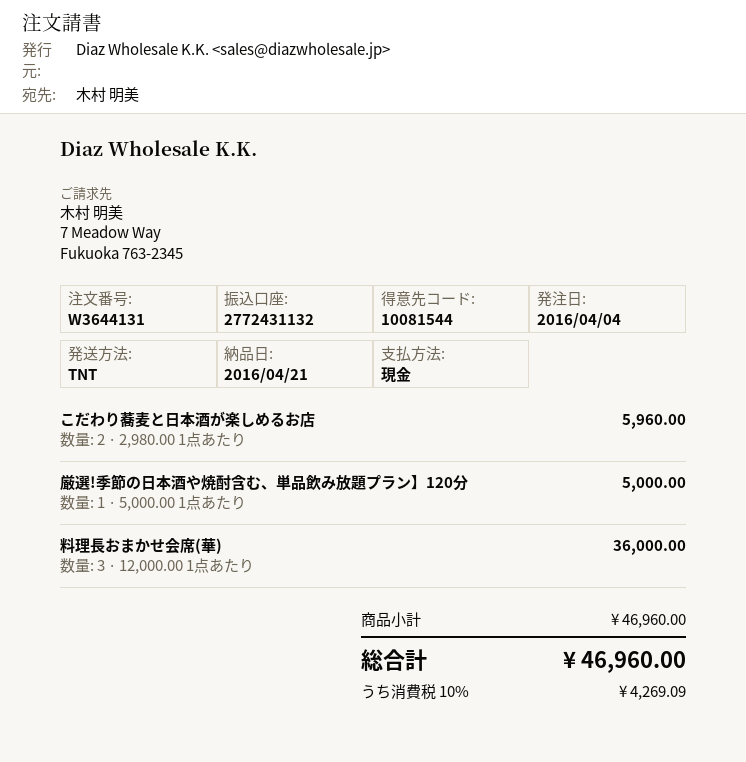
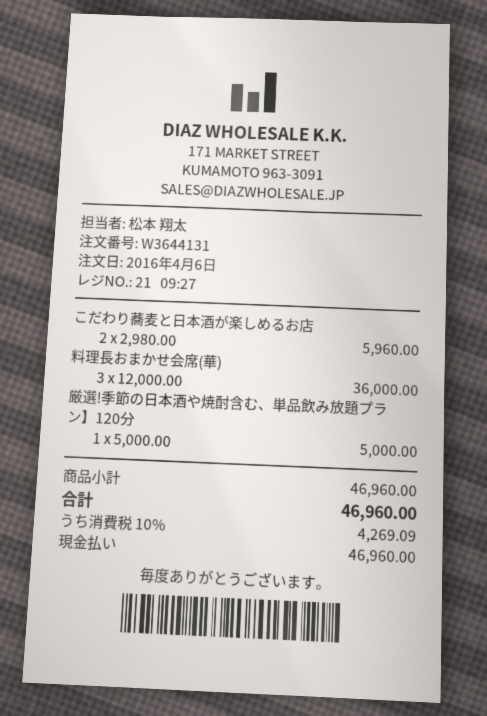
order date: 2016-04-04 -> 2016-04-06

